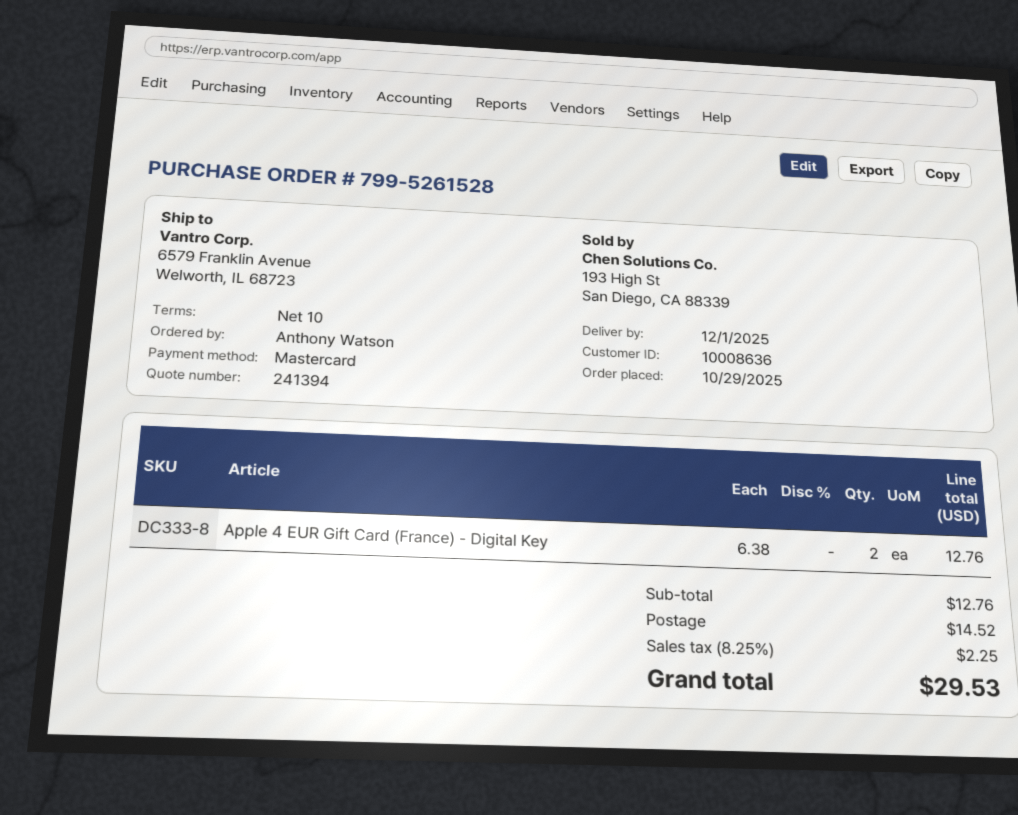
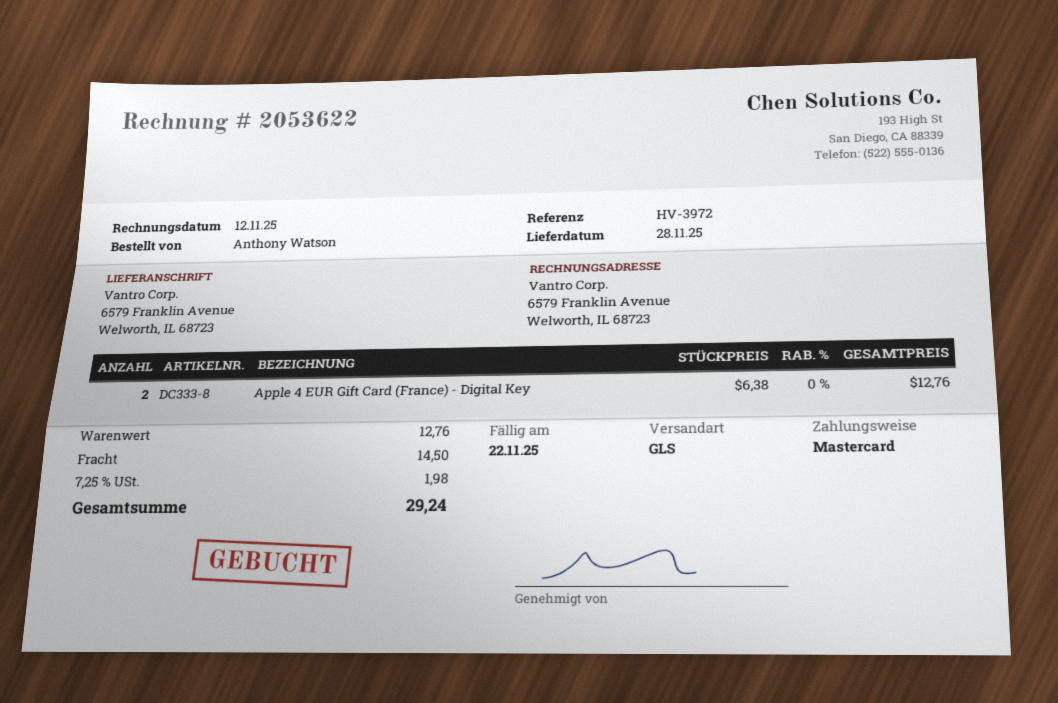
delivery date: 2025-12-01 -> 2025-11-28
shipping: 14.52 -> 14.50
tax: 8.25% = 2.25 -> 7.25% = 1.98
total: 29.53 -> 29.24

